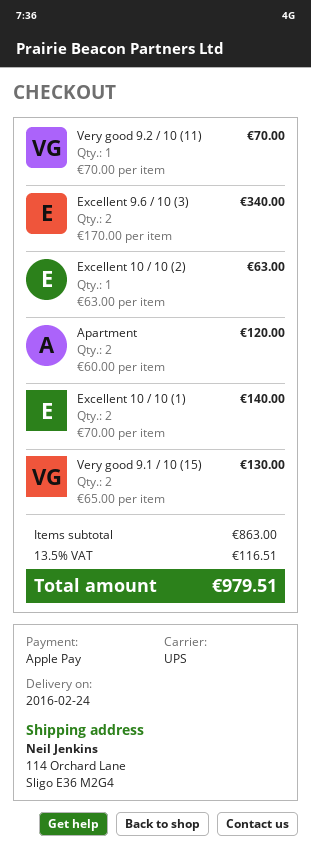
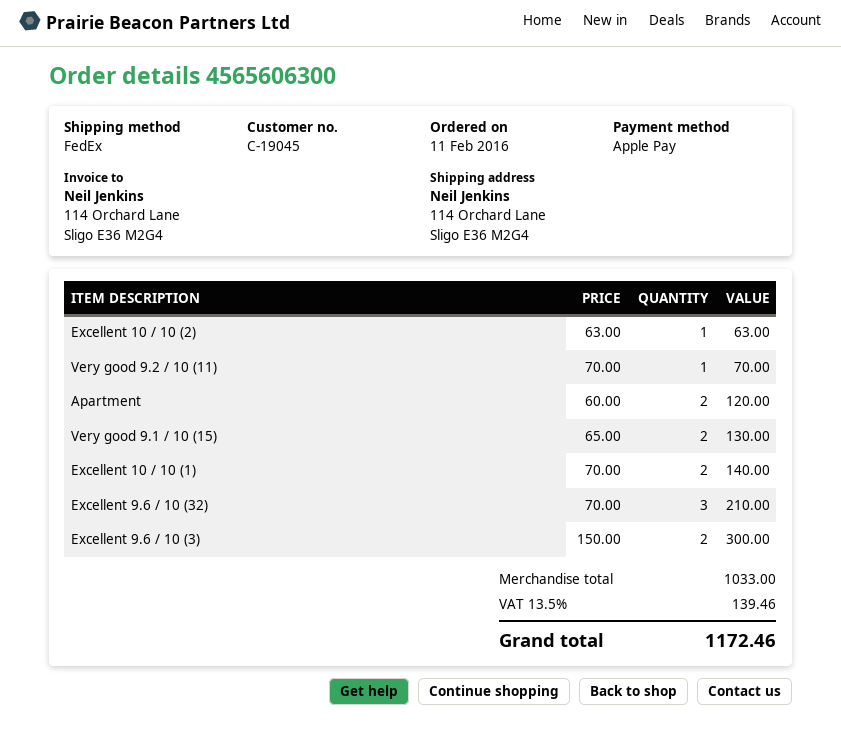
shipping method: UPS -> FedEx
Excellent 9.6 / 10 (3): 2 x 170.00 = 340.00 -> 2 x 150.00 = 300.00
Excellent 9.6 / 10 (32): none -> 3 x 70.00 = 210.00
subtotal: 863.00 -> 1033.00
tax: 13.5% = 116.51 -> 13.5% = 139.46
total: 979.51 -> 1172.46

